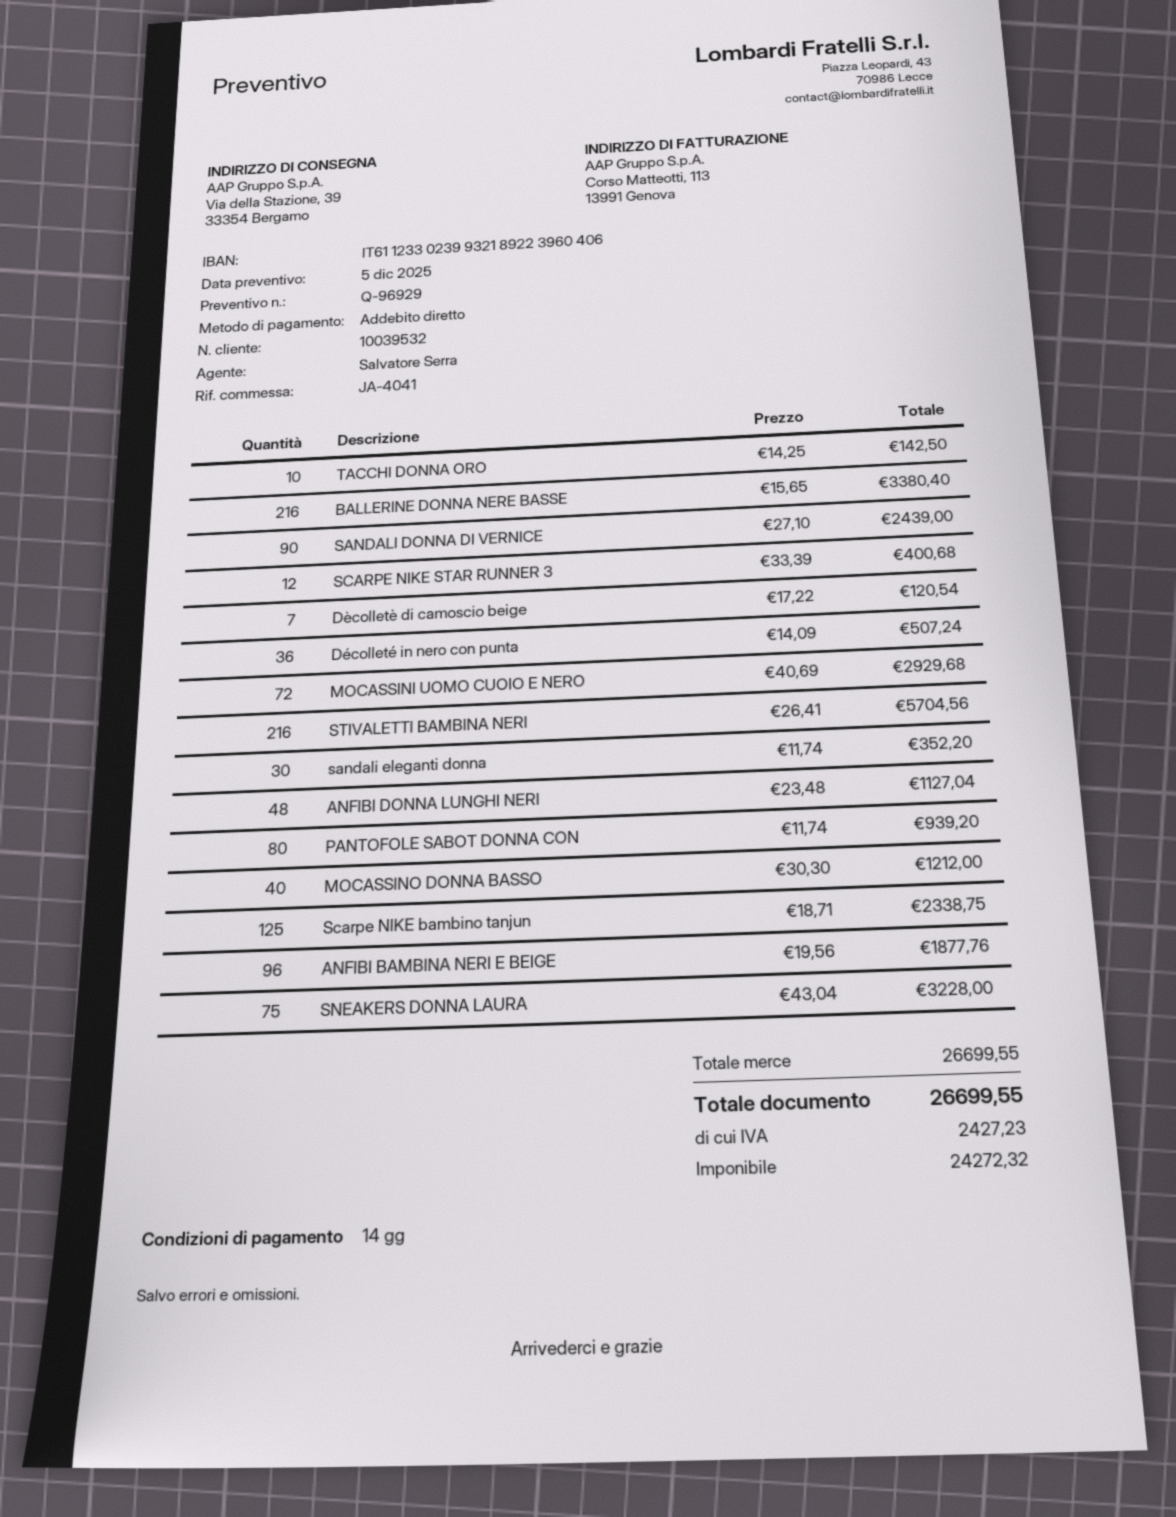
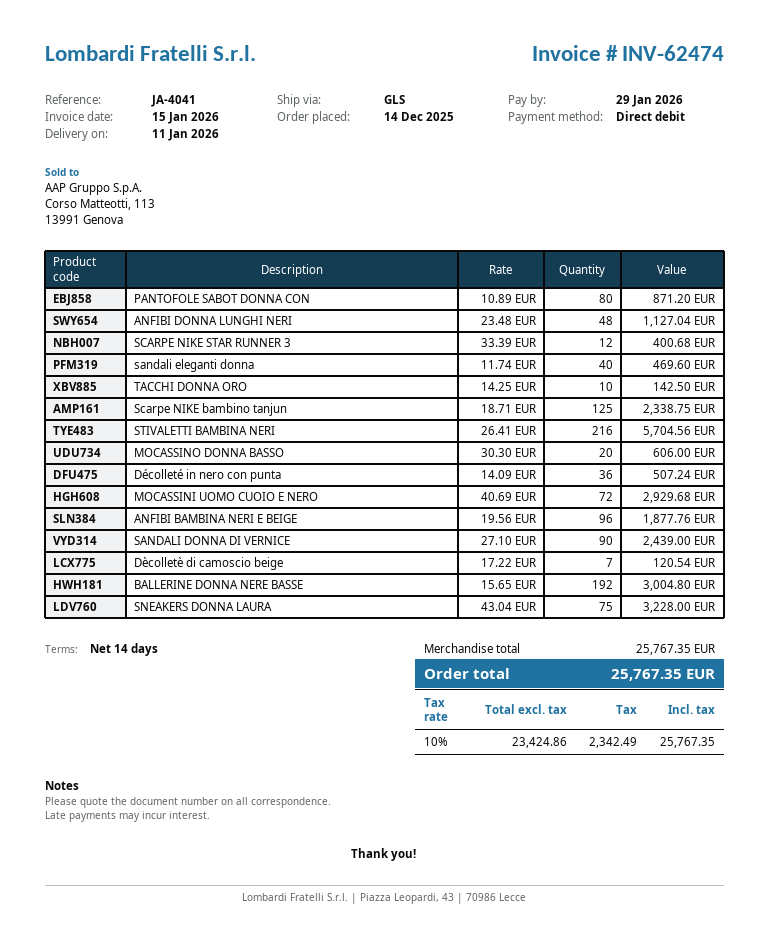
BALLERINE DONNA NERE BASSE: 216 x 15.65 = 3380.40 -> 192 x 15.65 = 3004.80
sandali eleganti donna: 30 x 11.74 = 352.20 -> 40 x 11.74 = 469.60
PANTOFOLE SABOT DONNA CON: 80 x 11.74 = 939.20 -> 80 x 10.89 = 871.20
MOCASSINO DONNA BASSO: 40 x 30.30 = 1212.00 -> 20 x 30.30 = 606.00
subtotal: 26699.55 -> 25767.35
net: 24272.32 -> 23424.86
tax: 2427.23 -> 2342.49
total: 26699.55 -> 25767.35

